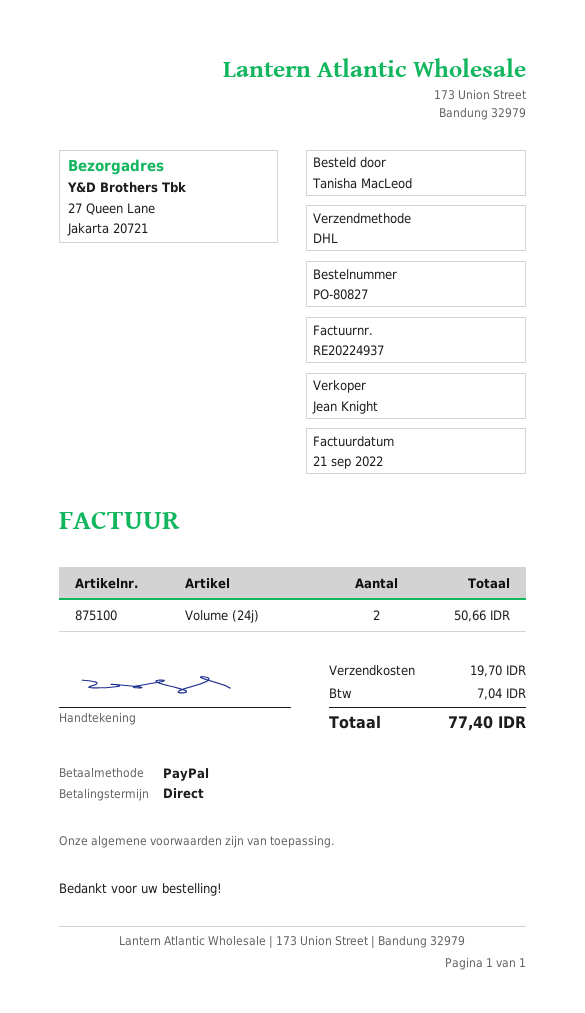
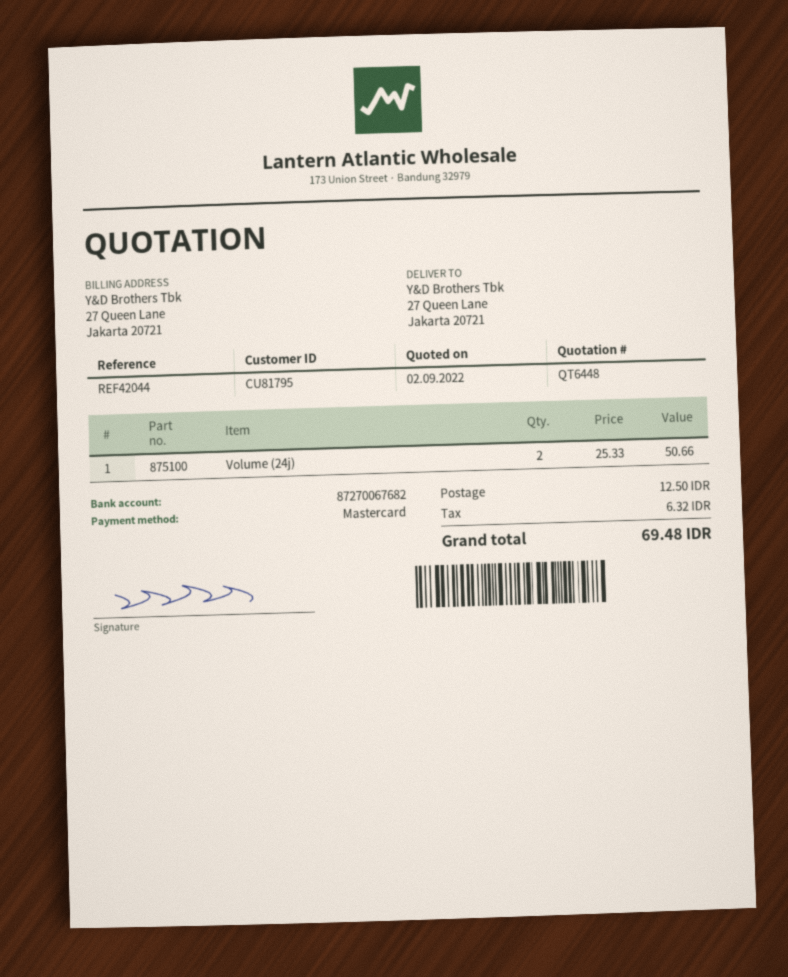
payment method: PayPal -> Mastercard
shipping: 19.70 -> 12.50
tax: 7.04 -> 6.32
total: 77.40 -> 69.48

